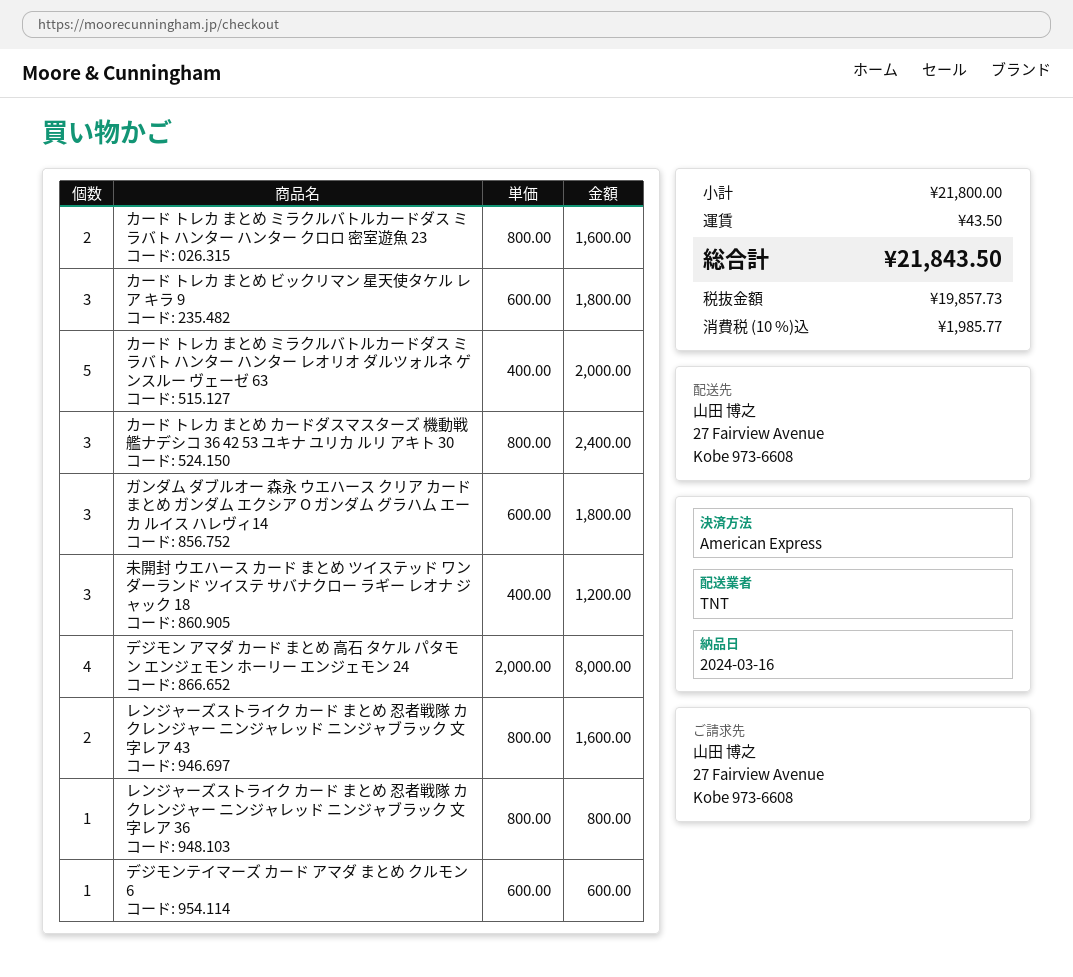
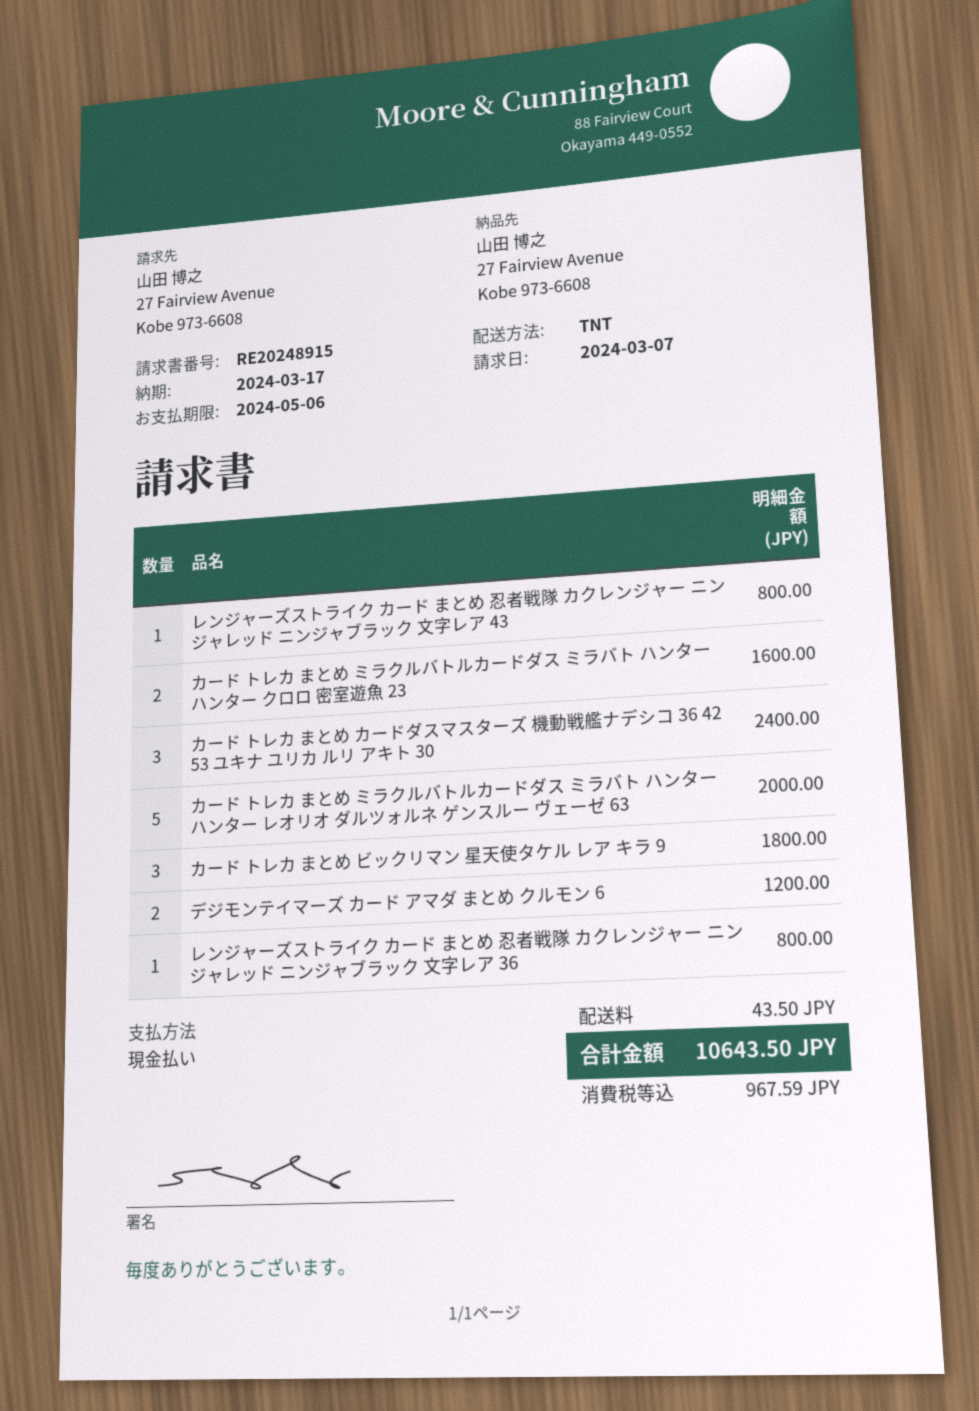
delivery date: 2024-03-16 -> 2024-03-17
payment method: American Express -> cash
ガンダム ダブルオー 森永 ウエハース クリア カード まとめ ガンダム エクシア O ガンダム グラハム エーカ ルイス ハレヴィ14: 3 for 1800.00 -> none
未開封 ウエハース カード まとめ ツイステッド ワンダーランド ツイステ サバナクロー ラギー レオナ ジャック 18: 3 for 1200.00 -> none
デジモン アマダ カード まとめ 高石 タケル パタモン エンジェモン ホーリー エンジェモン 24: 4 for 8000.00 -> none
レンジャーズストライク カード まとめ 忍者戦隊 カクレンジャー ニンジャレッド ニンジャブラック 文字レア 43: 2 for 1600.00 -> 1 for 800.00
デジモンテイマーズ カード アマダ まとめ クルモン 6: 1 for 600.00 -> 2 for 1200.00
tax: 1985.77 -> 967.59
total: 21843.50 -> 10643.50

